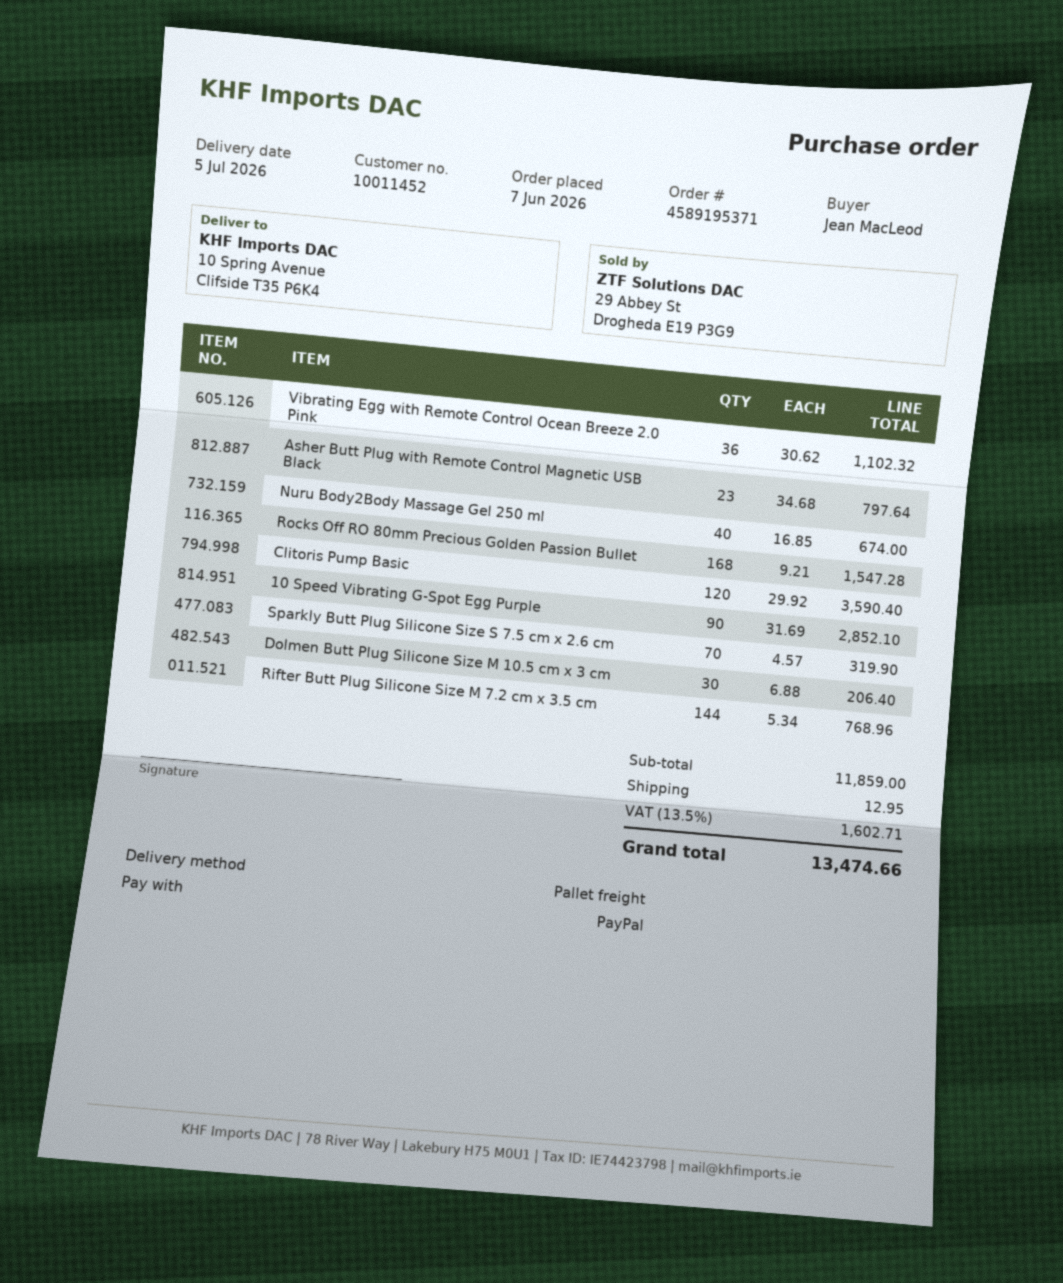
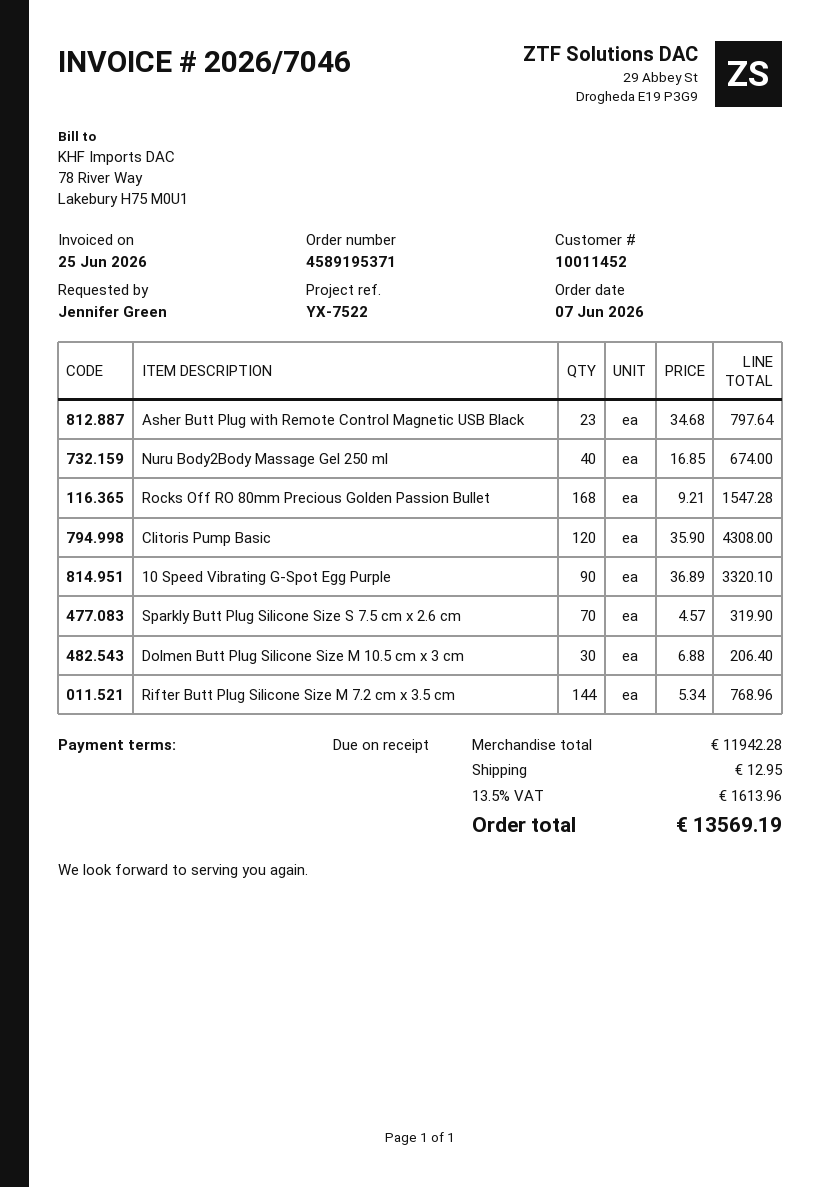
ordered by: Jean MacLeod -> Jennifer Green
Vibrating Egg with Remote Control Ocean Breeze 2.0 Pink: 36 x 30.62 = 1102.32 -> none
Clitoris Pump Basic: 120 x 29.92 = 3590.40 -> 120 x 35.90 = 4308.00
10 Speed Vibrating G-Spot Egg Purple: 90 x 31.69 = 2852.10 -> 90 x 36.89 = 3320.10
subtotal: 11859.00 -> 11942.28
tax: 13.5% = 1602.71 -> 13.5% = 1613.96
total: 13474.66 -> 13569.19

